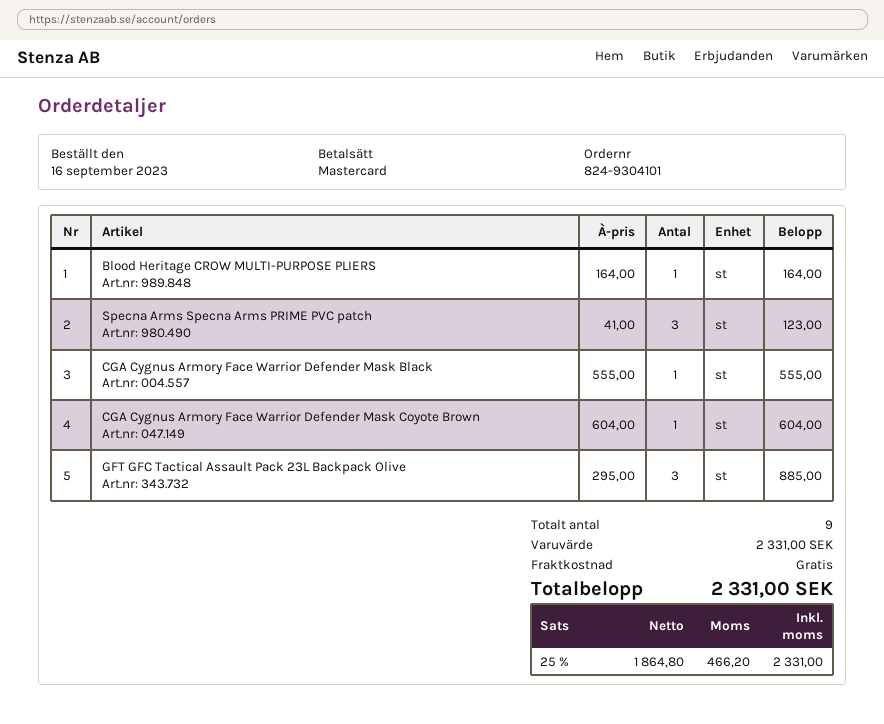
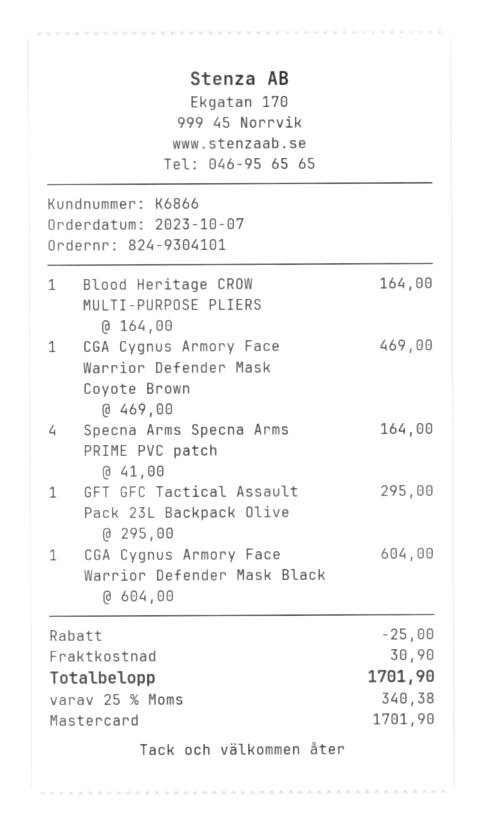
order date: 2023-09-16 -> 2023-10-07
Specna Arms Specna Arms PRIME PVC patch: 3 x 41.00 = 123.00 -> 4 x 41.00 = 164.00
CGA Cygnus Armory Face Warrior Defender Mask Black: 1 x 555.00 = 555.00 -> 1 x 604.00 = 604.00
CGA Cygnus Armory Face Warrior Defender Mask Coyote Brown: 1 x 604.00 = 604.00 -> 1 x 469.00 = 469.00
GFT GFC Tactical Assault Pack 23L Backpack Olive: 3 x 295.00 = 885.00 -> 1 x 295.00 = 295.00
discount: none -> 25.00
shipping: 0.00 -> 30.90
tax: 25% = 466.20 -> 25% = 340.38
total: 2331.00 -> 1701.90

